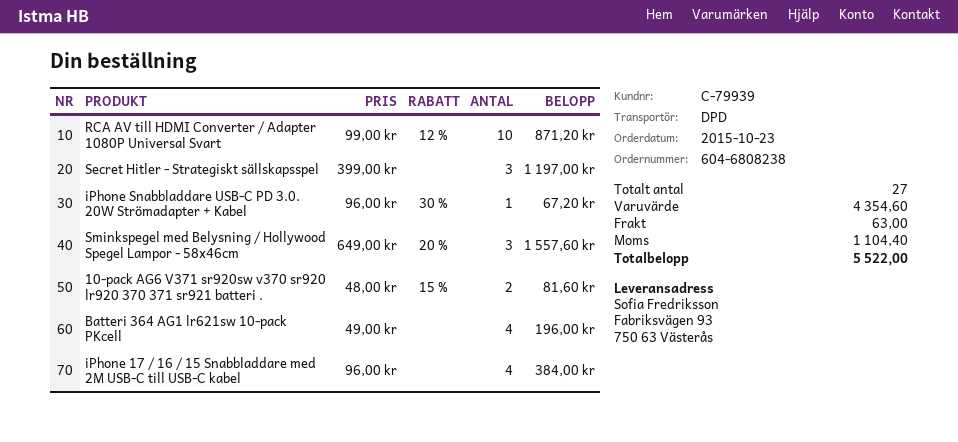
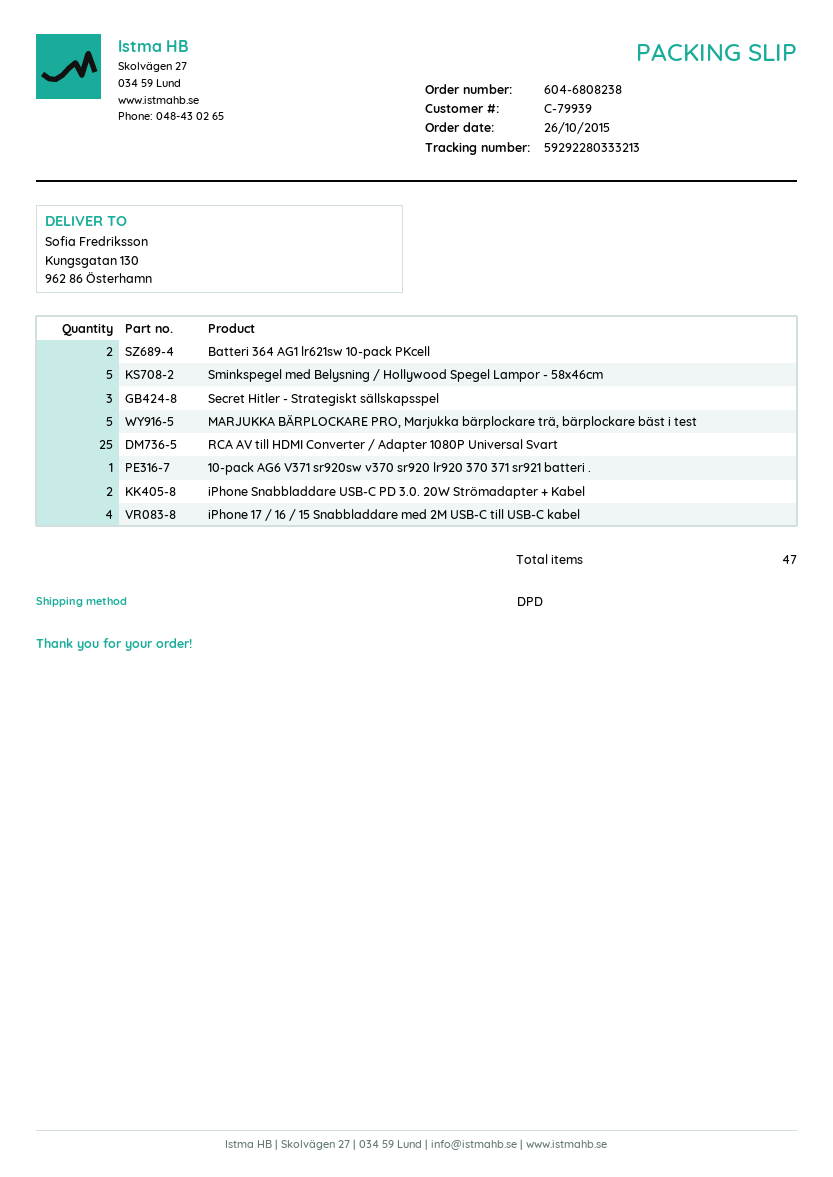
order date: 2015-10-23 -> 2015-10-26
ship to: Fabriksvägen 93, 750 63 Västerås -> Kungsgatan 130, 962 86 Österhamn
RCA AV till HDMI Converter / Adapter 1080P Universal Svart: 10 -> 25
iPhone Snabbladdare USB-C PD 3.0. 20W Strömadapter + Kabel: 1 -> 2
Sminkspegel med Belysning / Hollywood Spegel Lampor - 58x46cm: 3 -> 5
10-pack AG6 V371 sr920sw v370 sr920 lr920 370 371 sr921 batteri .: 2 -> 1
Batteri 364 AG1 lr621sw 10-pack PKcell: 4 -> 2
MARJUKKA BÄRPLOCKARE PRO, Marjukka bärplockare trä, bärplockare bäst i test: none -> 5
total quantity: 27 -> 47

